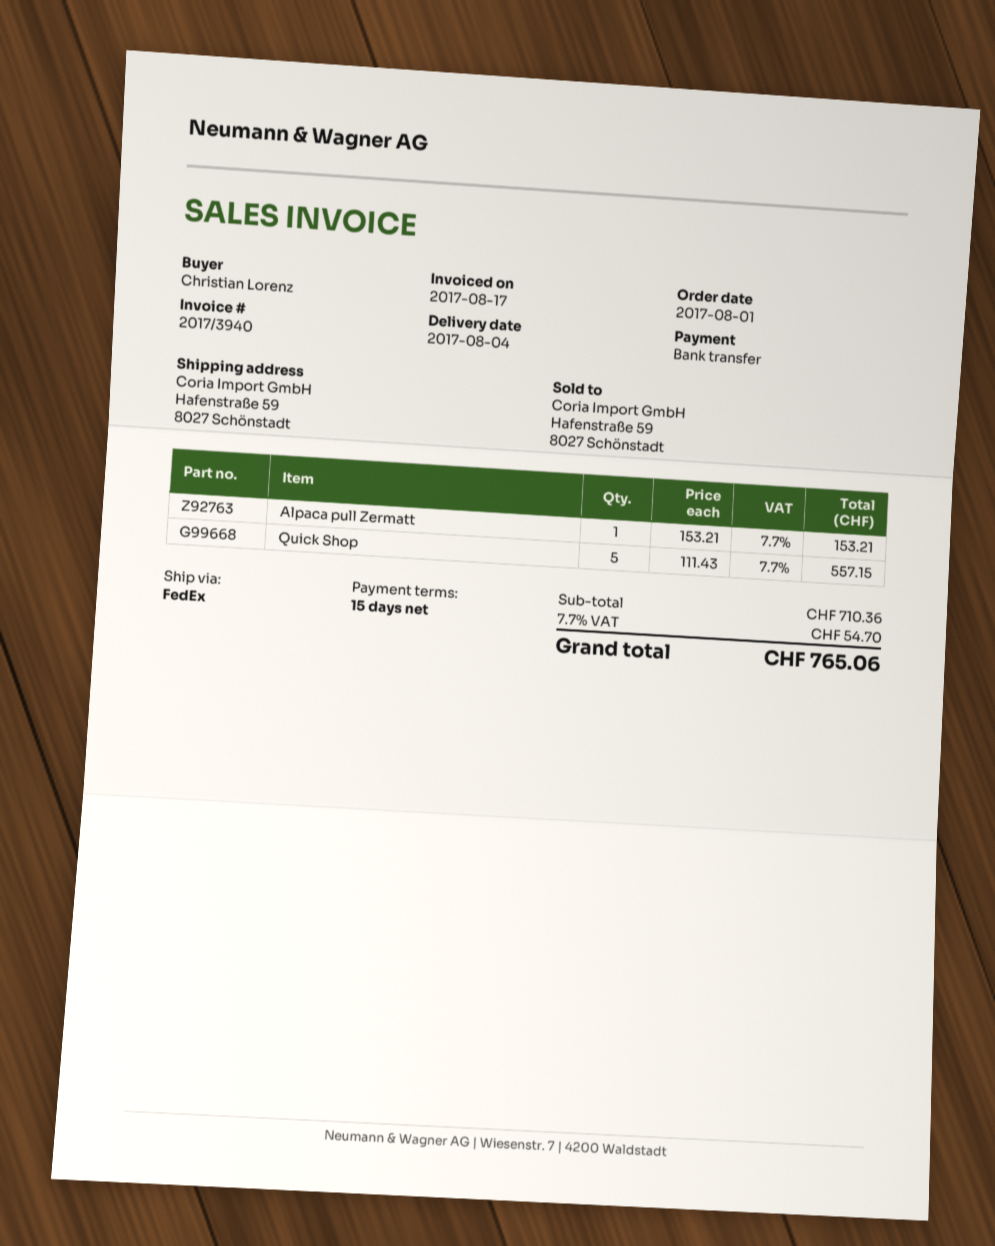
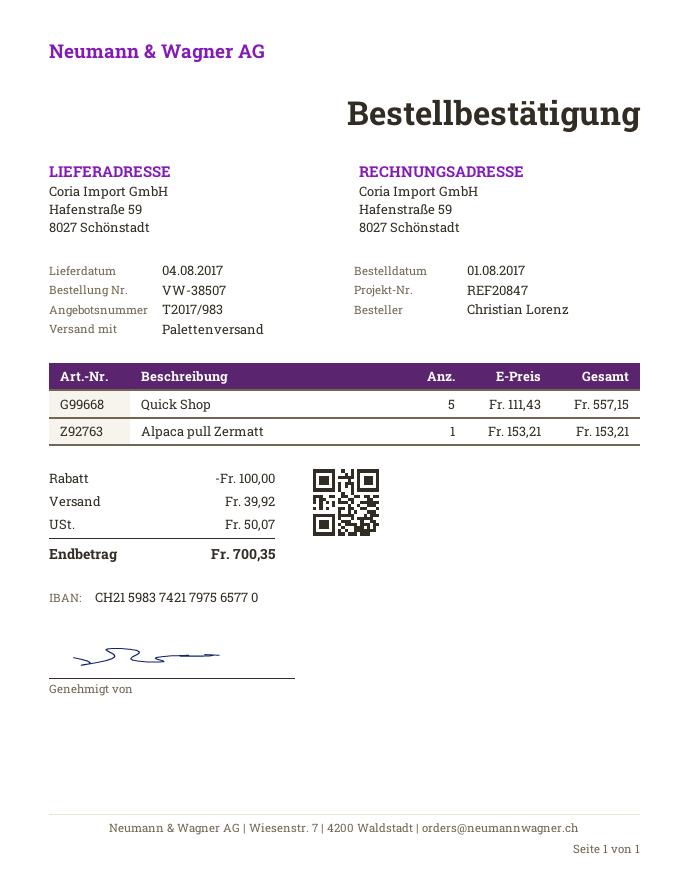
shipping method: FedEx -> pallet freight
discount: none -> 100.00
shipping: none -> 39.92
tax: 54.70 -> 50.07
total: 765.06 -> 700.35

